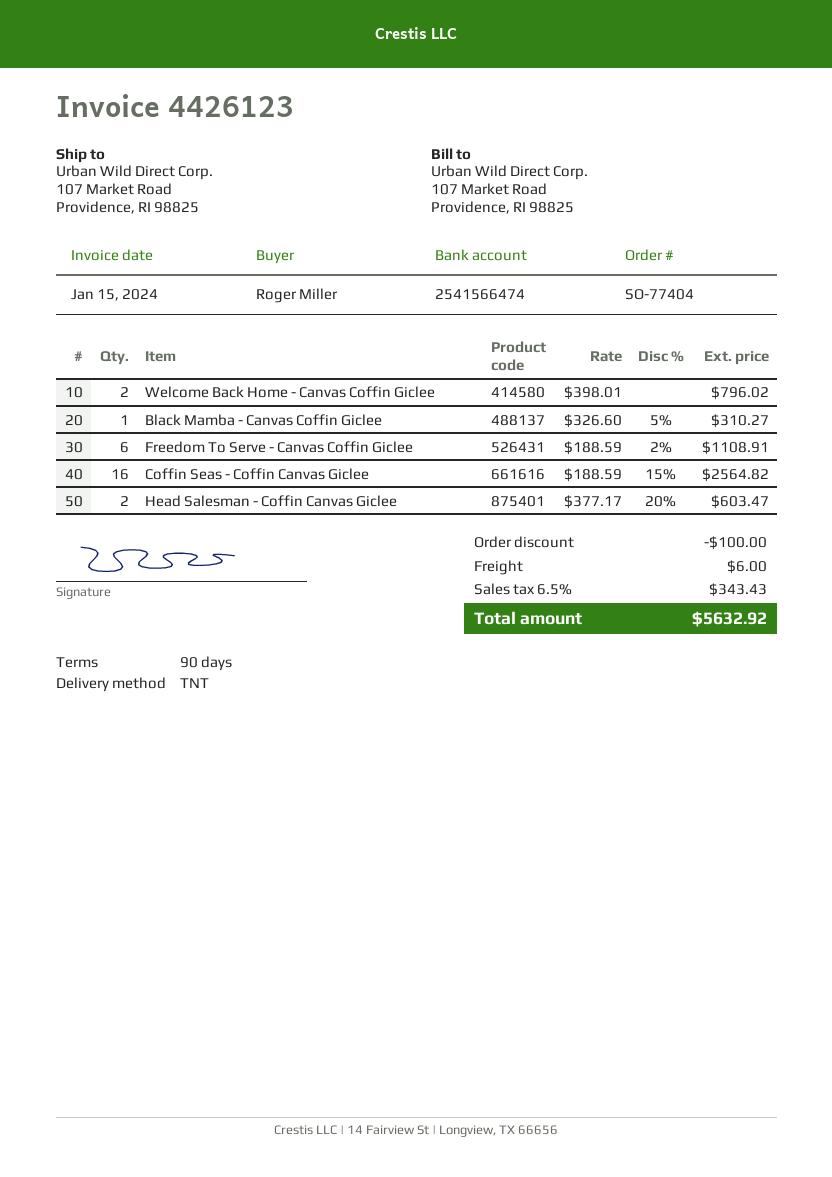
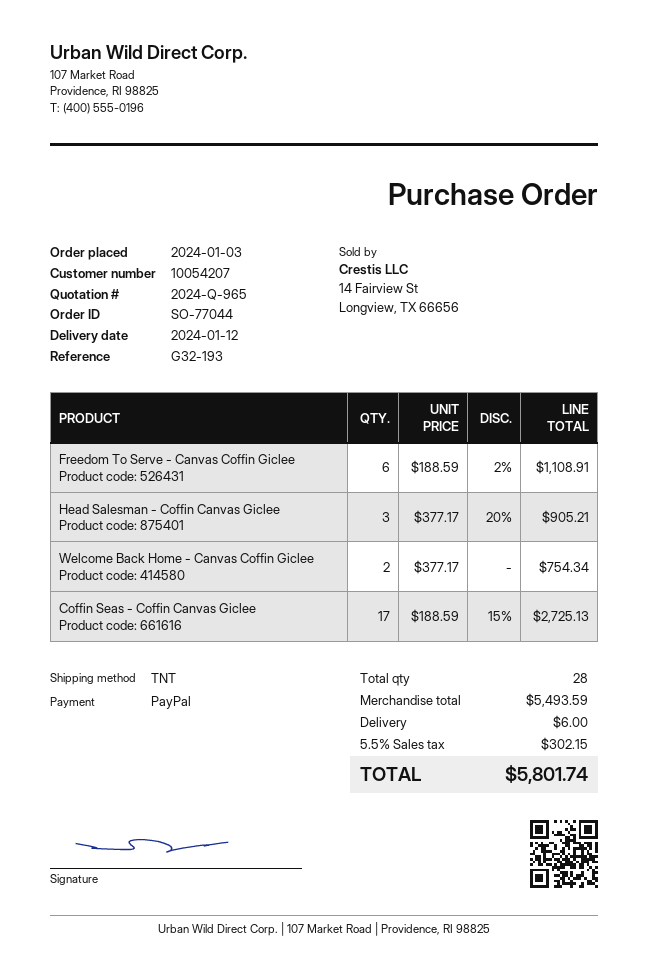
order number: SO-77404 -> SO-77044
Welcome Back Home - Canvas Coffin Giclee: 2 x 398.01 = 796.02 -> 2 x 377.17 = 754.34
Black Mamba - Canvas Coffin Giclee: 1 x 326.60 - 5% = 310.27 -> none
Coffin Seas - Coffin Canvas Giclee: 16 x 188.59 - 15% = 2564.82 -> 17 x 188.59 - 15% = 2725.13
Head Salesman - Coffin Canvas Giclee: 2 x 377.17 - 20% = 603.47 -> 3 x 377.17 - 20% = 905.21
discount: 100.00 -> none
tax: 6.5% = 343.43 -> 5.5% = 302.15
total: 5632.92 -> 5801.74

